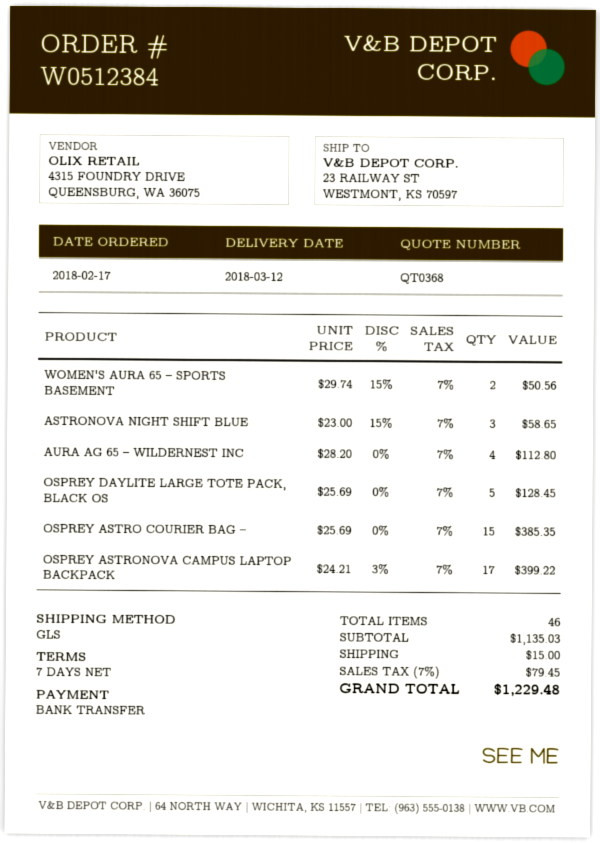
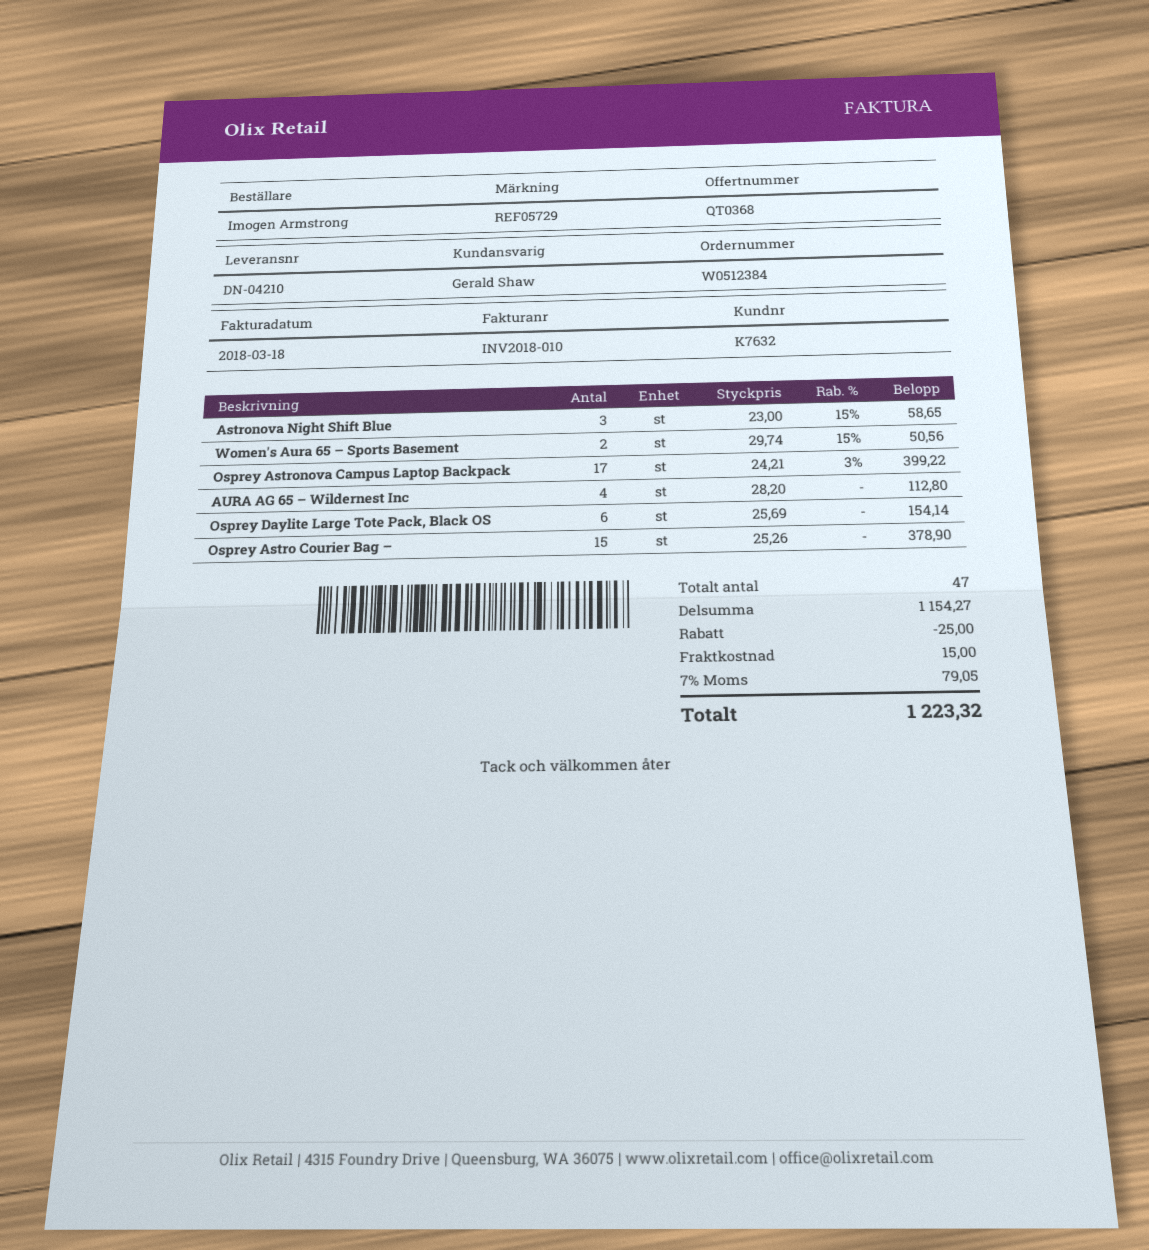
OSPREY DAYLITE LARGE TOTE PACK, BLACK OS: 5 x 25.69 = 128.45 -> 6 x 25.69 = 154.14
OSPREY ASTRO COURIER BAG –: 15 x 25.69 = 385.35 -> 15 x 25.26 = 378.90
total quantity: 46 -> 47
subtotal: 1135.03 -> 1154.27
discount: none -> 25.00
tax: 7% = 79.45 -> 7% = 79.05
total: 1229.48 -> 1223.32

